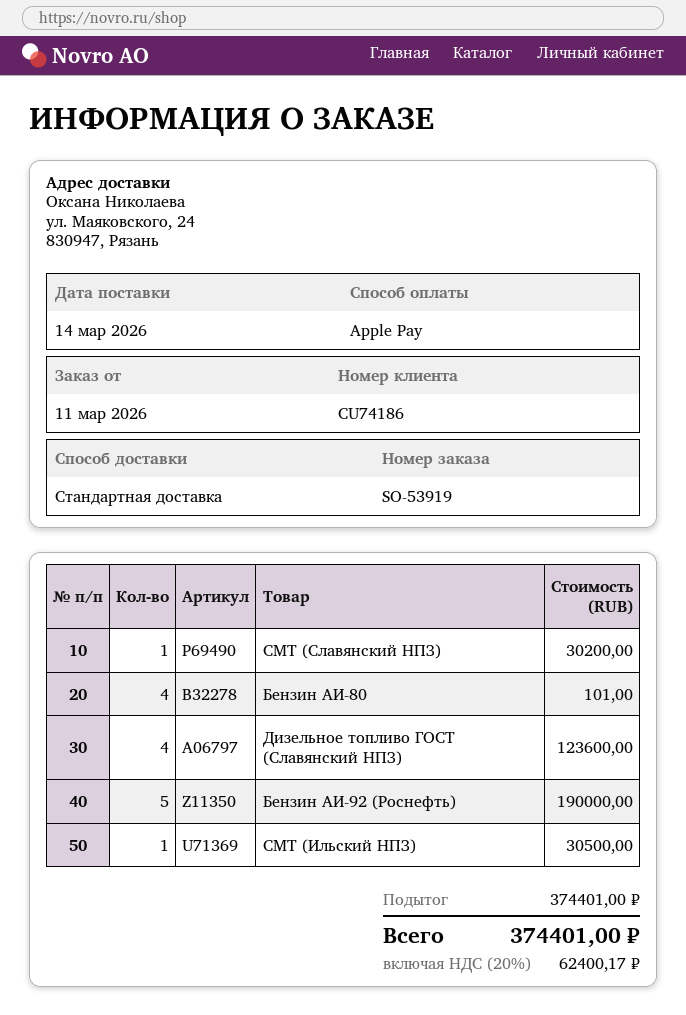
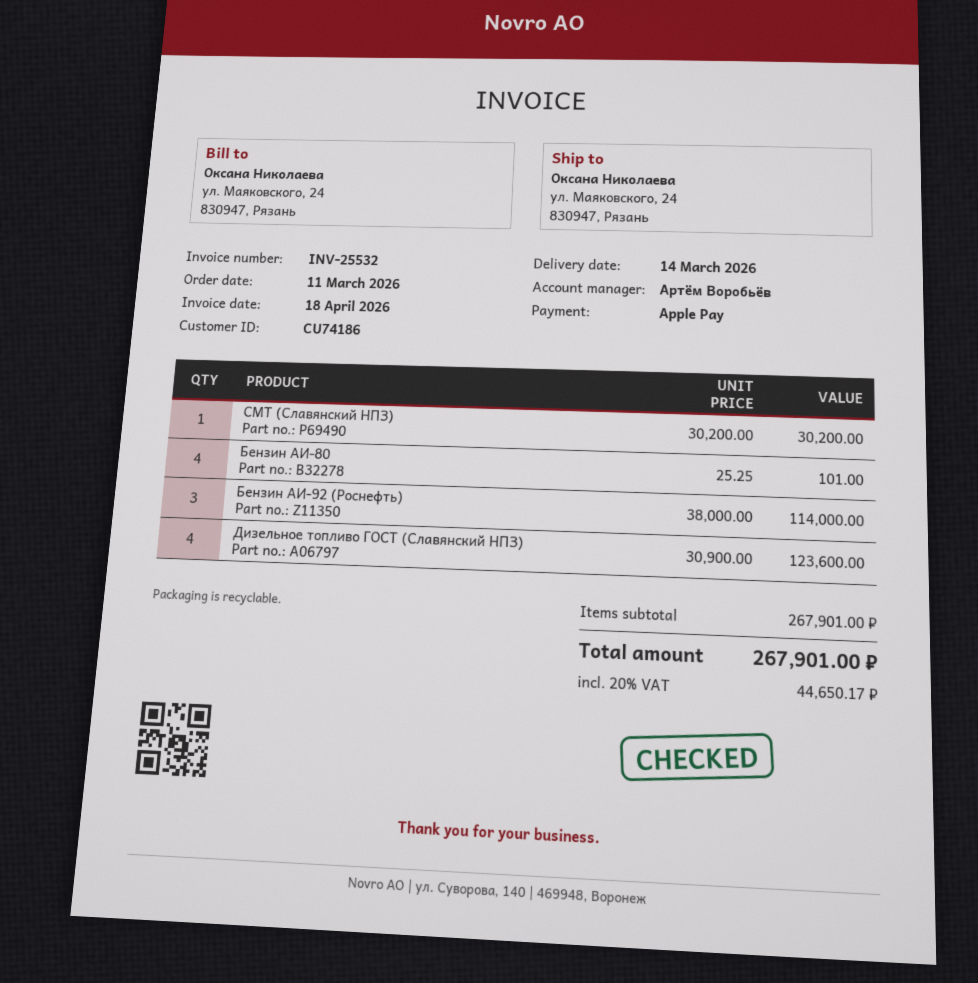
Бензин АИ-92 (Роснефть): 5 for 190000.00 -> 3 for 114000.00
СМТ (Ильский НПЗ): 1 for 30500.00 -> none
subtotal: 374401.00 -> 267901.00
tax: 20% = 62400.17 -> 20% = 44650.17
total: 374401.00 -> 267901.00

